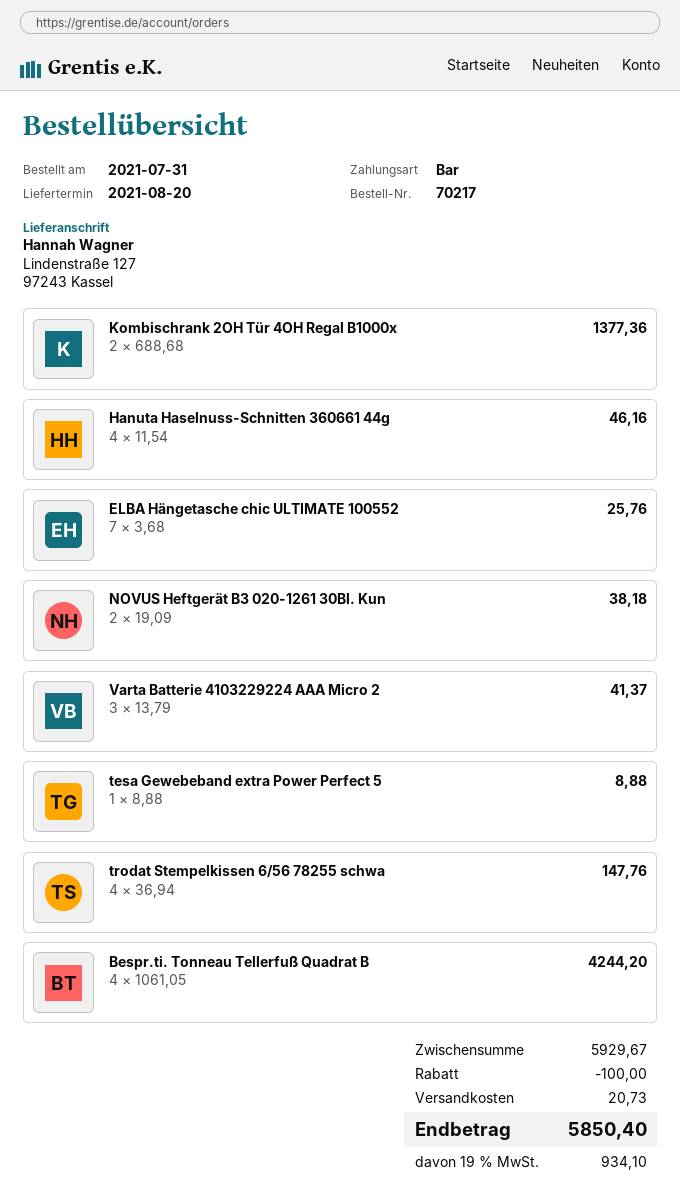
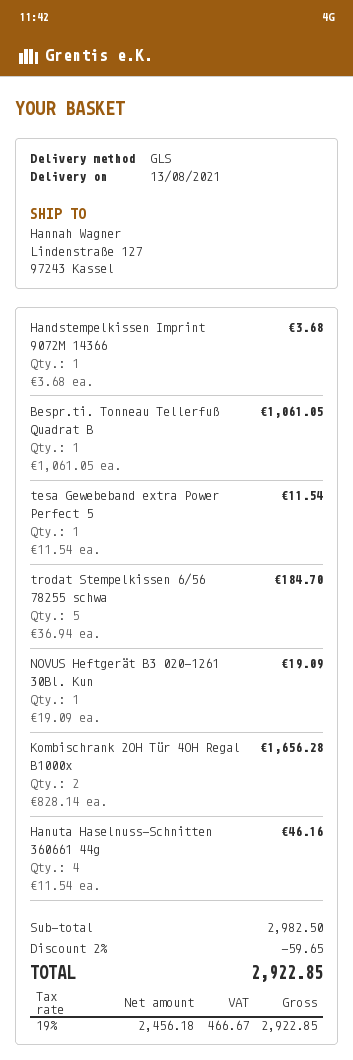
delivery date: 2021-08-20 -> 2021-08-13
Kombischrank 2OH Tür 4OH Regal B1000x: 2 x 688.68 = 1377.36 -> 2 x 828.14 = 1656.28
ELBA Hängetasche chic ULTIMATE 100552: 7 x 3.68 = 25.76 -> none
NOVUS Heftgerät B3 020-1261 30Bl. Kun: 2 x 19.09 = 38.18 -> 1 x 19.09 = 19.09
Varta Batterie 4103229224 AAA Micro 2: 3 x 13.79 = 41.37 -> none
tesa Gewebeband extra Power Perfect 5: 1 x 8.88 = 8.88 -> 1 x 11.54 = 11.54
trodat Stempelkissen 6/56 78255 schwa: 4 x 36.94 = 147.76 -> 5 x 36.94 = 184.70
Bespr.ti. Tonneau Tellerfuß Quadrat B: 4 x 1061.05 = 4244.20 -> 1 x 1061.05 = 1061.05
Handstempelkissen Imprint 9072M 14366: none -> 1 x 3.68 = 3.68
subtotal: 5929.67 -> 2982.50
discount: 100.00 -> 59.65
shipping: 20.73 -> none
tax: 19% = 934.10 -> 19% = 466.67
total: 5850.40 -> 2922.85

